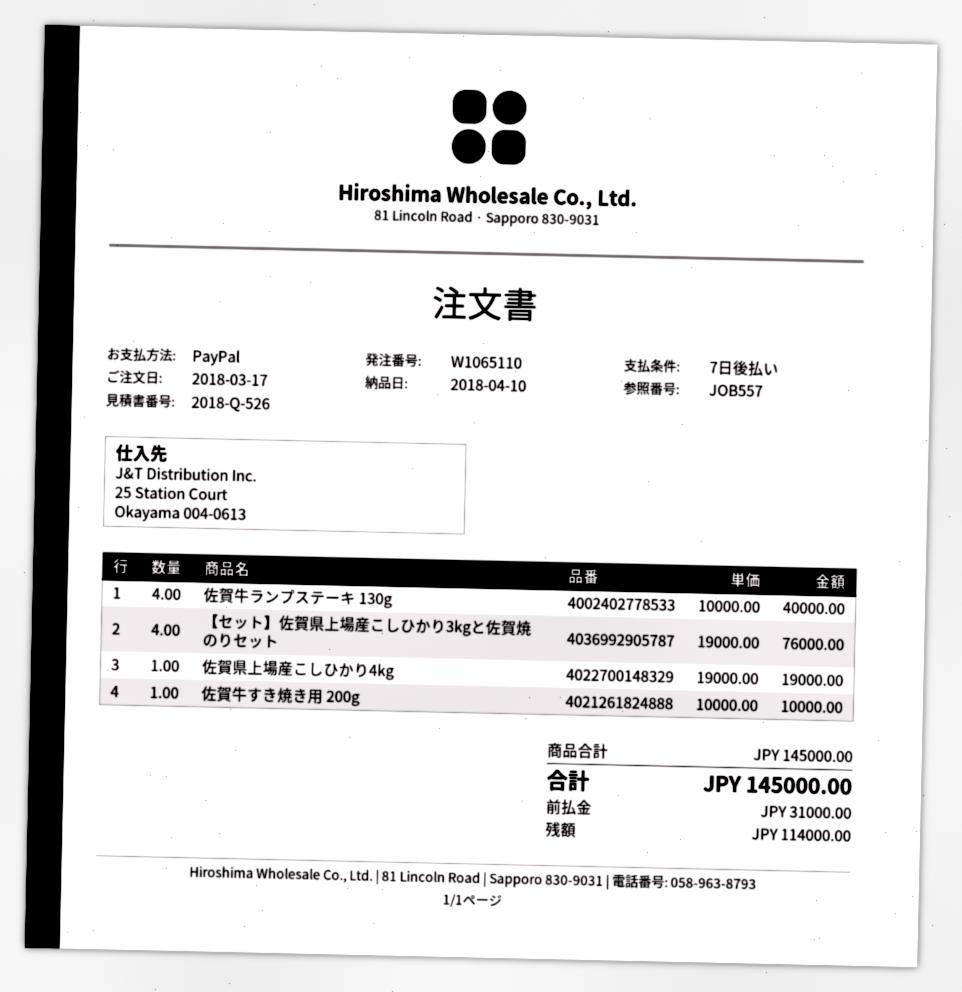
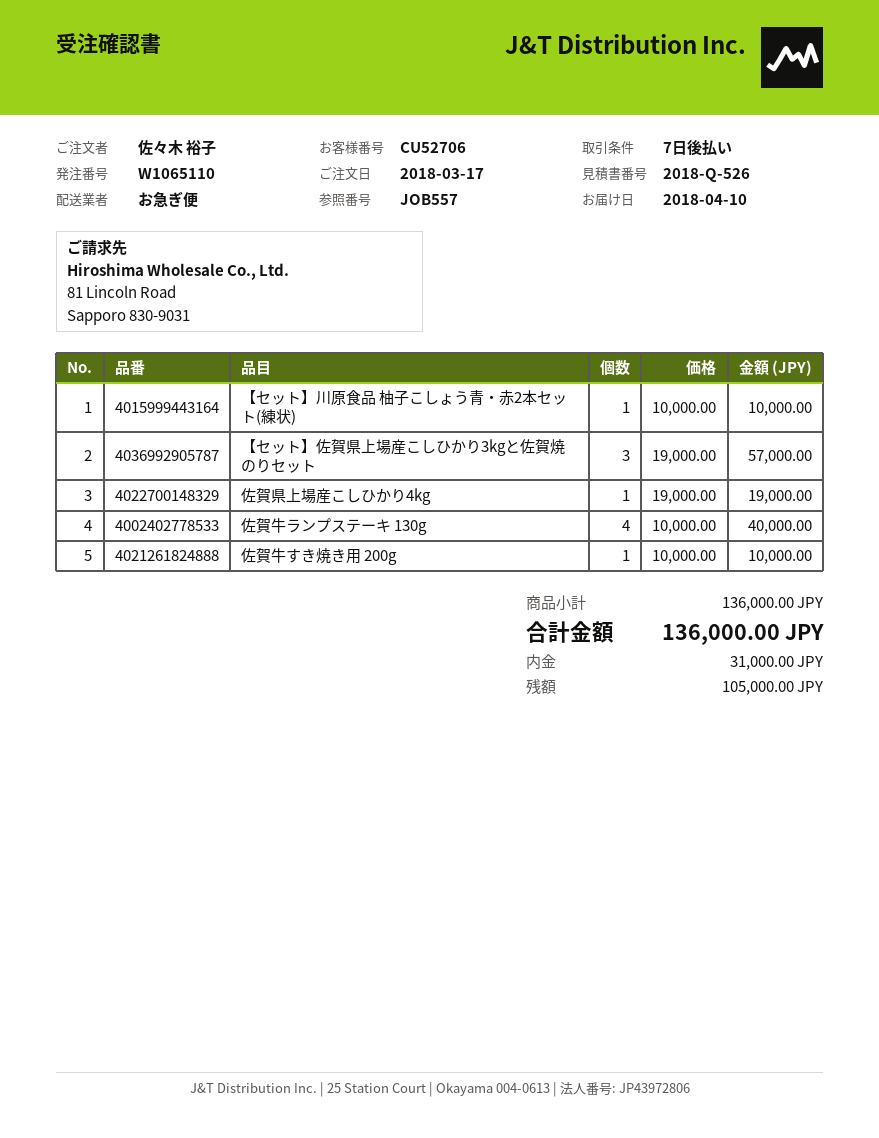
【セット】佐賀県上場産こしひかり3kgと佐賀焼のりセット: 4 x 19000.00 = 76000.00 -> 3 x 19000.00 = 57000.00
【セット】川原食品 柚子こしょう青・赤2本セット(練状): none -> 1 x 10000.00 = 10000.00
subtotal: 145000.00 -> 136000.00
total: 145000.00 -> 136000.00
balance: 114000.00 -> 105000.00

